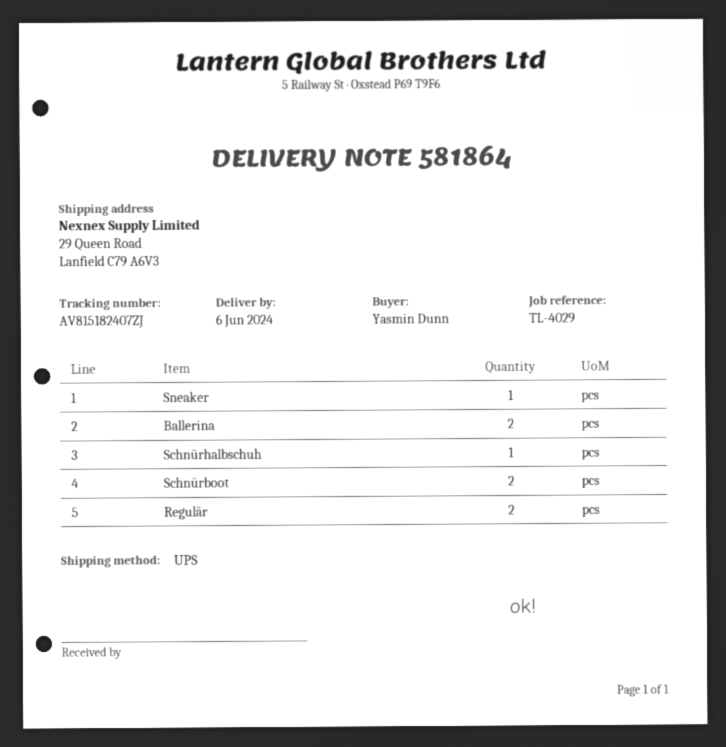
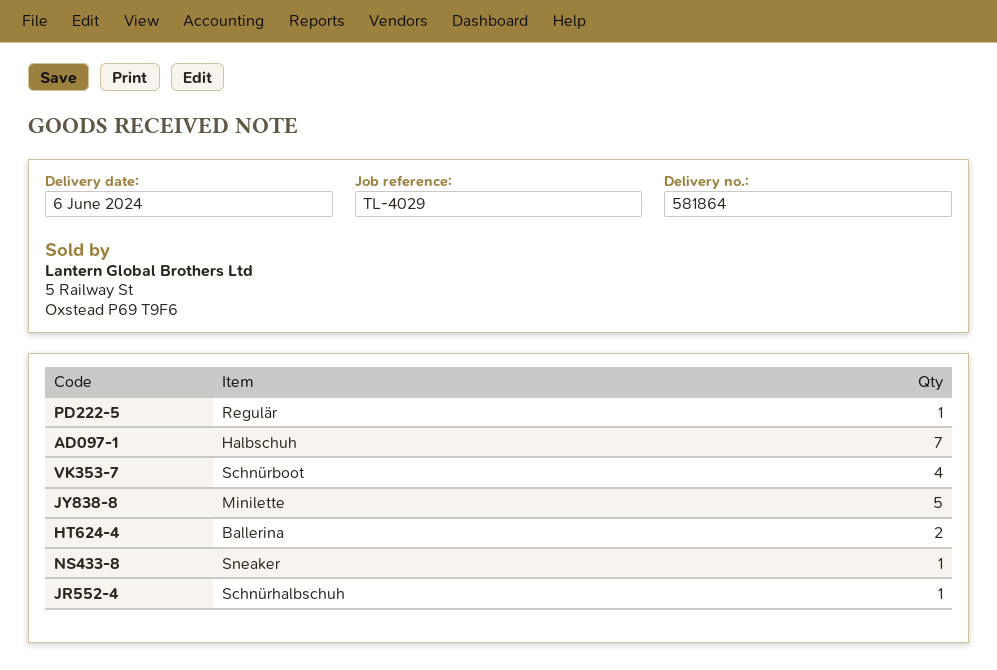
Schnürboot: 2 -> 4
Regulär: 2 -> 1
Halbschuh: none -> 7
Minilette: none -> 5

